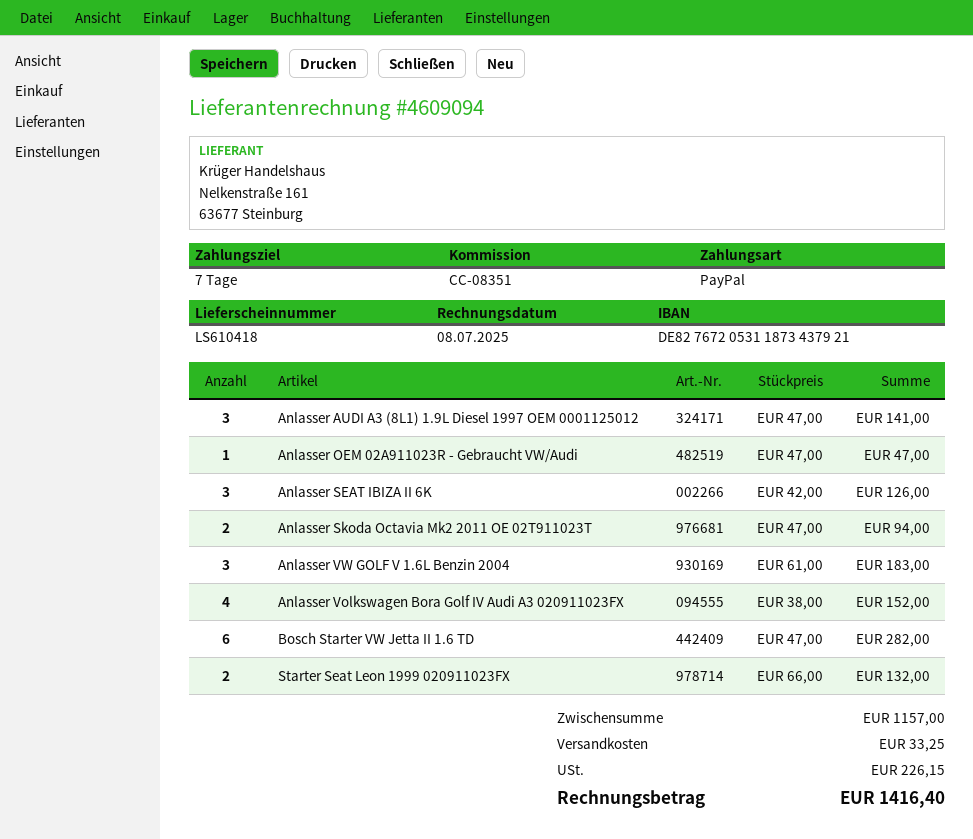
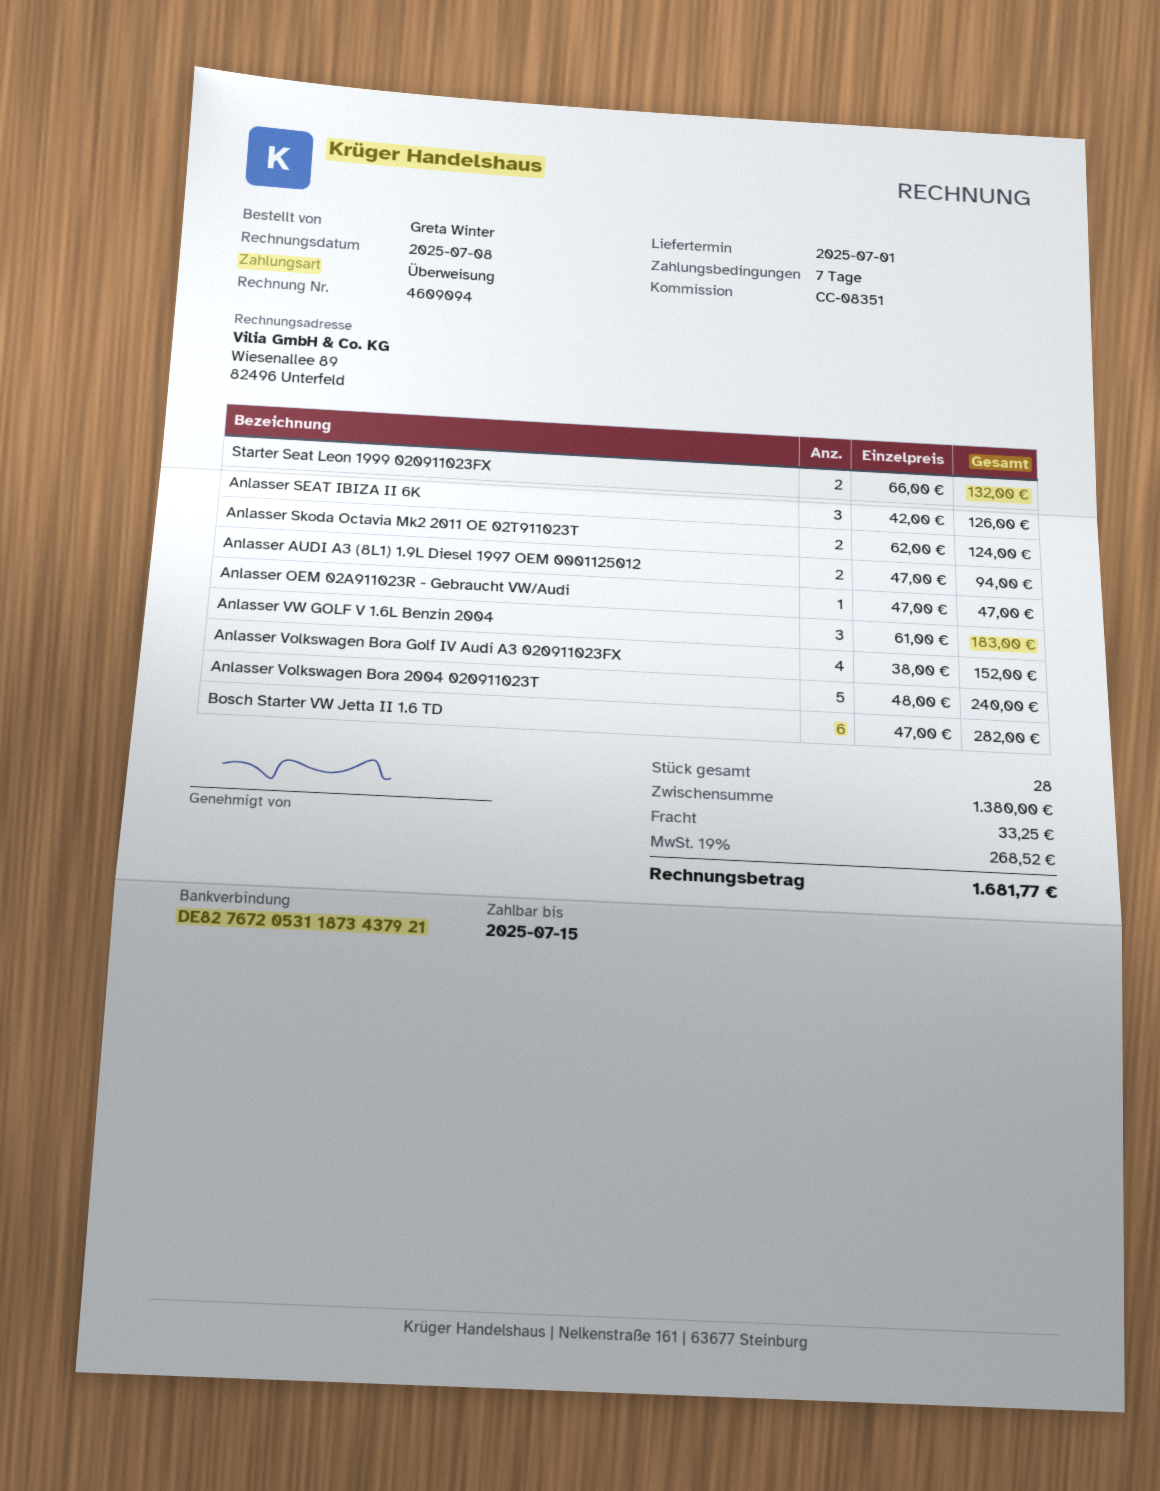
payment method: PayPal -> bank transfer
Anlasser AUDI A3 (8L1) 1.9L Diesel 1997 OEM 0001125012: 3 x 47.00 = 141.00 -> 2 x 47.00 = 94.00
Anlasser Skoda Octavia Mk2 2011 OE 02T911023T: 2 x 47.00 = 94.00 -> 2 x 62.00 = 124.00
Anlasser Volkswagen Bora 2004 020911023T: none -> 5 x 48.00 = 240.00
subtotal: 1157.00 -> 1380.00
tax: 226.15 -> 268.52
total: 1416.40 -> 1681.77

